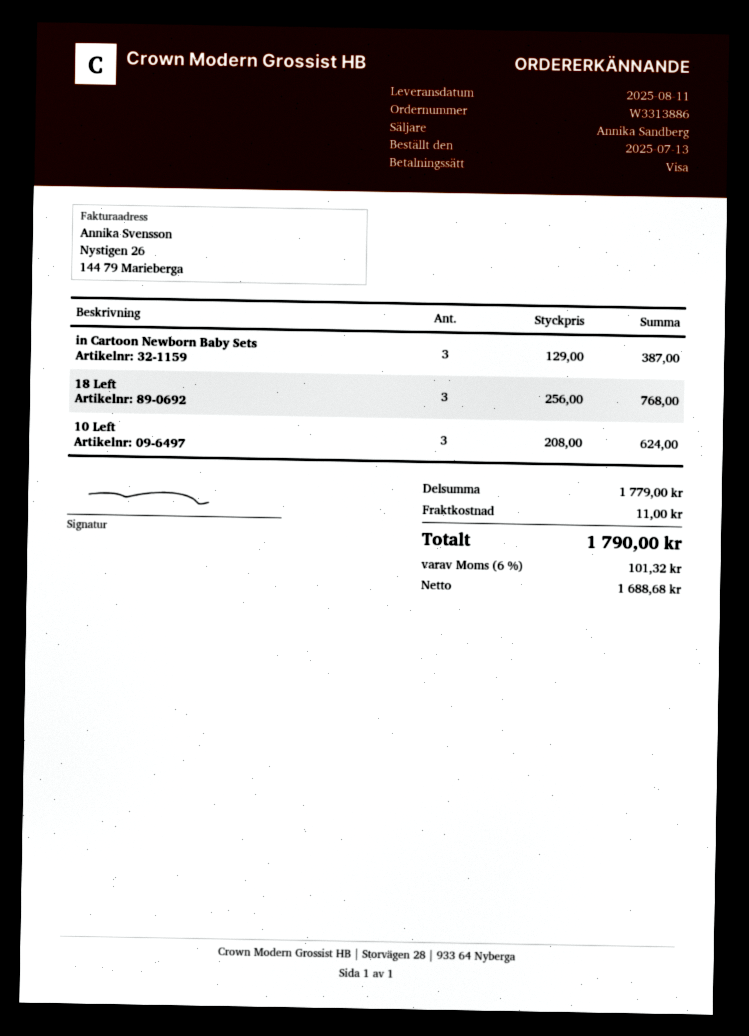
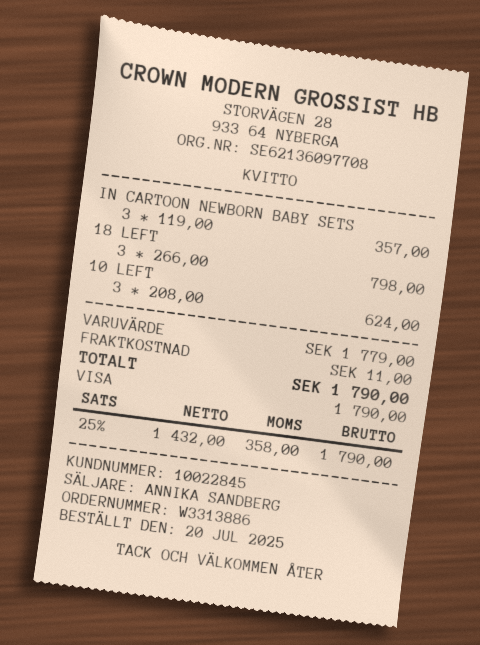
order date: 2025-07-13 -> 2025-07-20
in Cartoon Newborn Baby Sets: 3 x 129.00 = 387.00 -> 3 x 119.00 = 357.00
18 Left: 3 x 256.00 = 768.00 -> 3 x 266.00 = 798.00
net: 1688.68 -> 1432.00
tax: 6% = 101.32 -> 25% = 358.00

